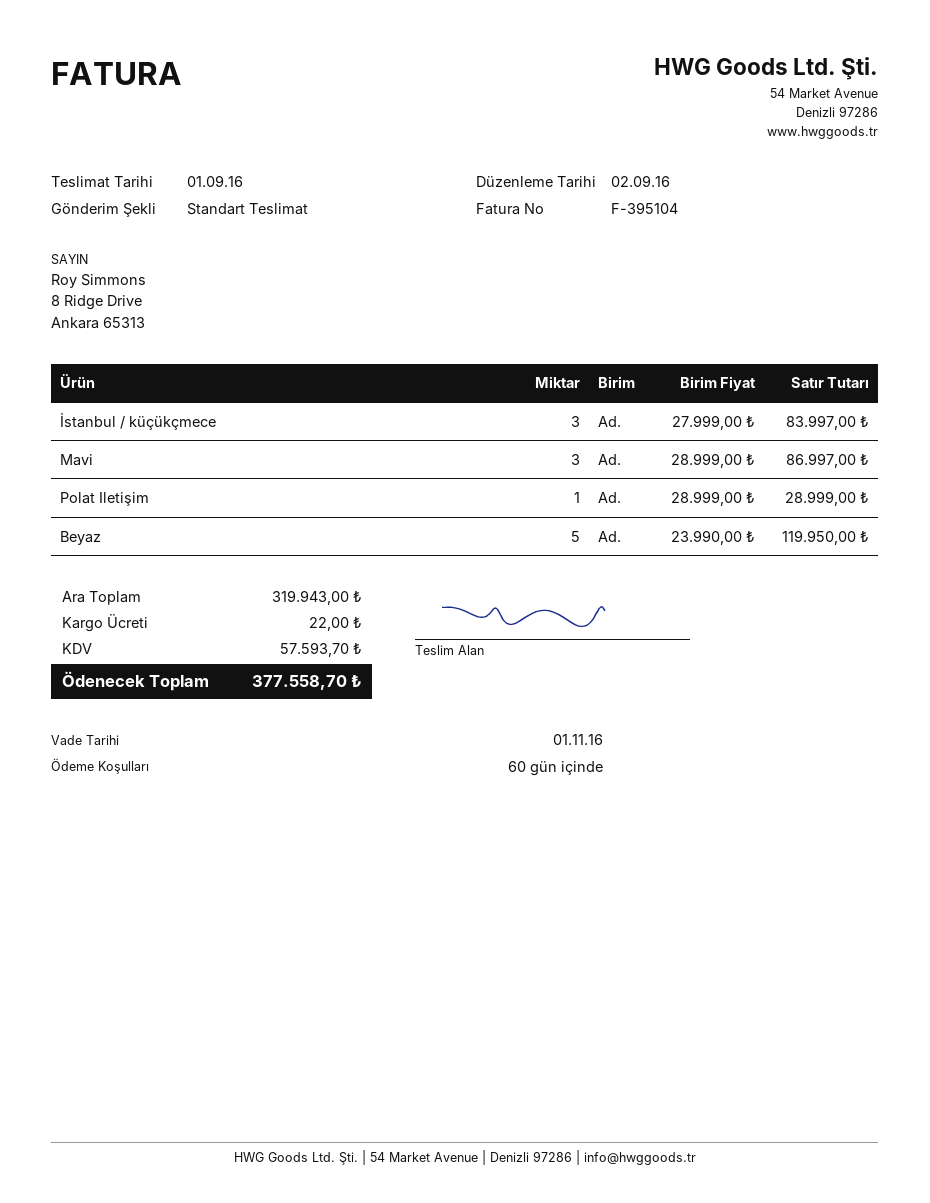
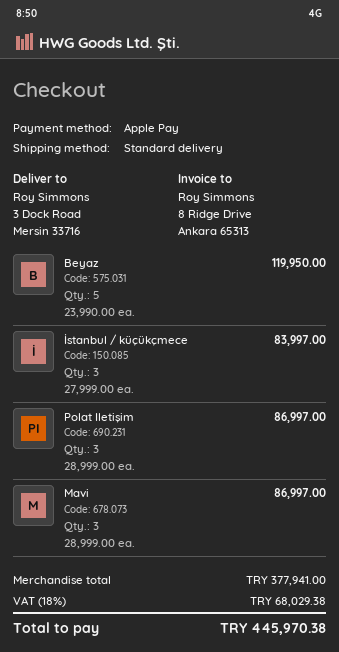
Polat Iletişim: 1 x 28999.00 = 28999.00 -> 3 x 28999.00 = 86997.00
subtotal: 319943.00 -> 377941.00
shipping: 22.00 -> none
tax: 57593.70 -> 68029.38
total: 377558.70 -> 445970.38

